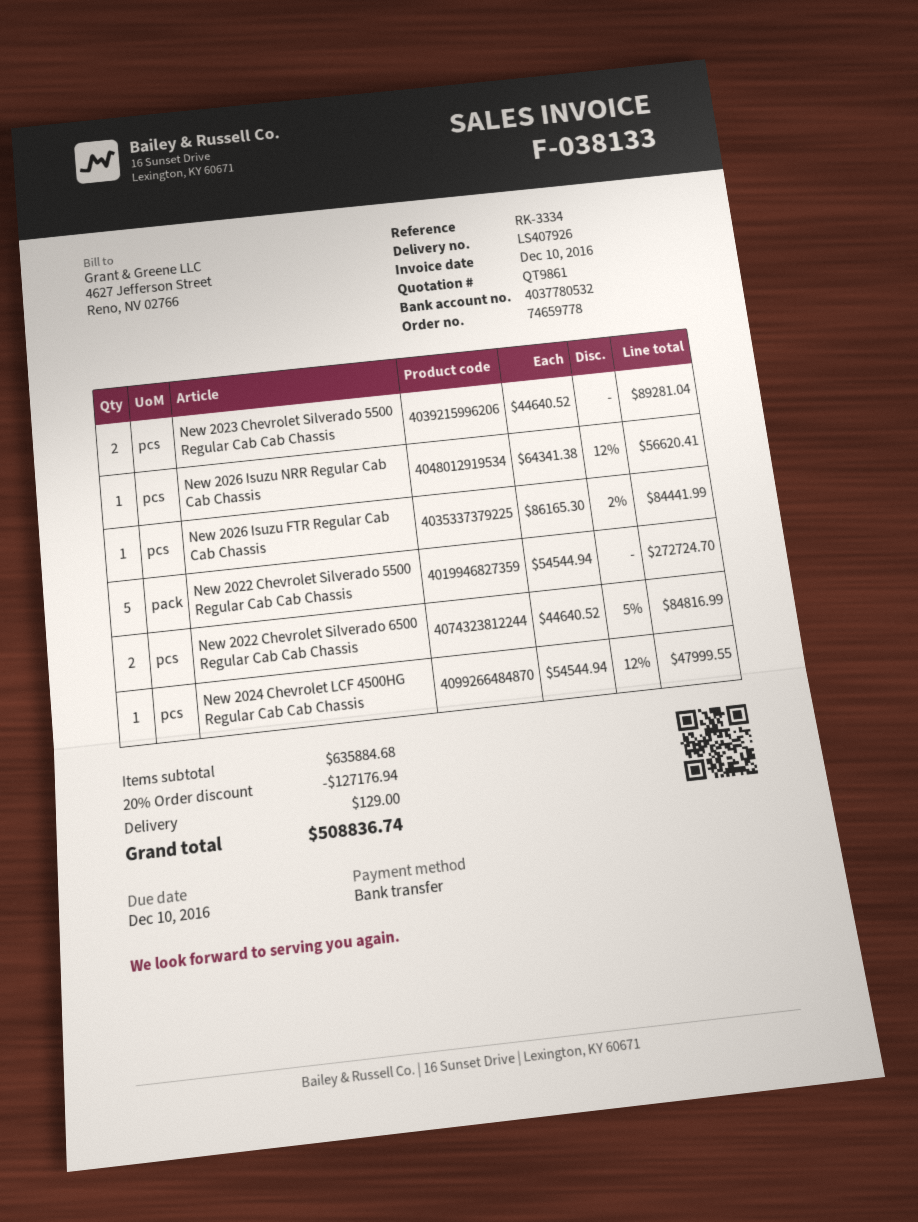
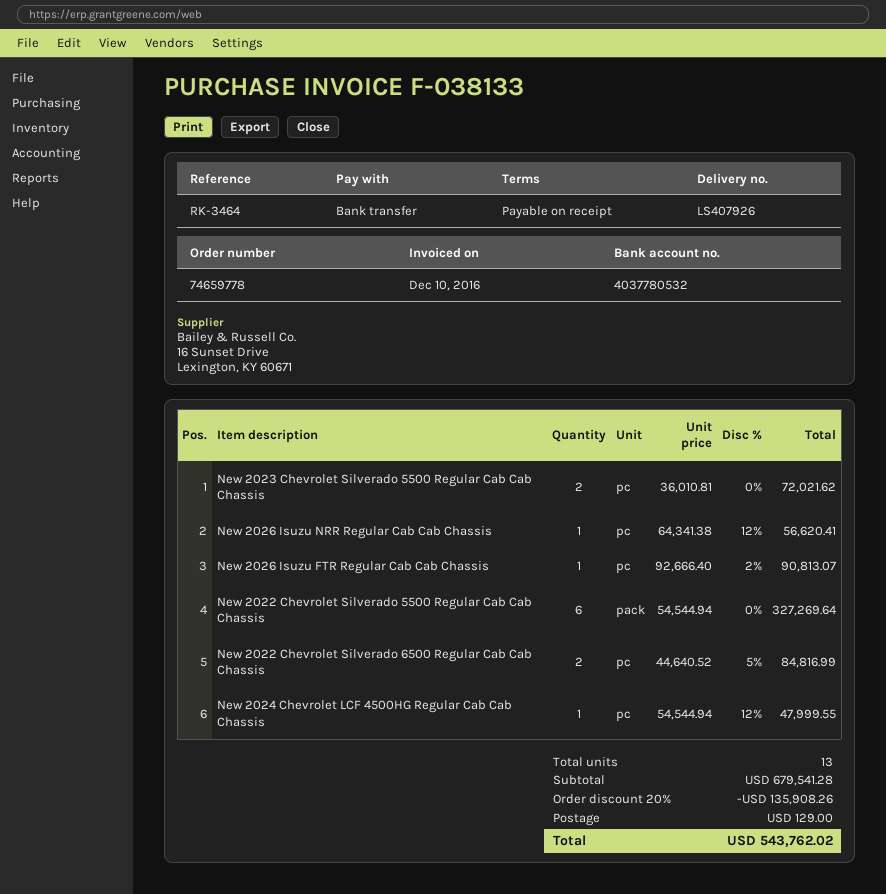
reference: RK-3334 -> RK-3464
New 2023 Chevrolet Silverado 5500 Regular Cab Cab Chassis: 2 x 44640.52 = 89281.04 -> 2 x 36010.81 = 72021.62
New 2026 Isuzu FTR Regular Cab Cab Chassis: 1 x 86165.30 - 2% = 84441.99 -> 1 x 92666.40 - 2% = 90813.07
New 2022 Chevrolet Silverado 5500 Regular Cab Cab Chassis: 5 x 54544.94 = 272724.70 -> 6 x 54544.94 = 327269.64
subtotal: 635884.68 -> 679541.28
discount: 20% = 127176.94 -> 20% = 135908.26
total: 508836.74 -> 543762.02

